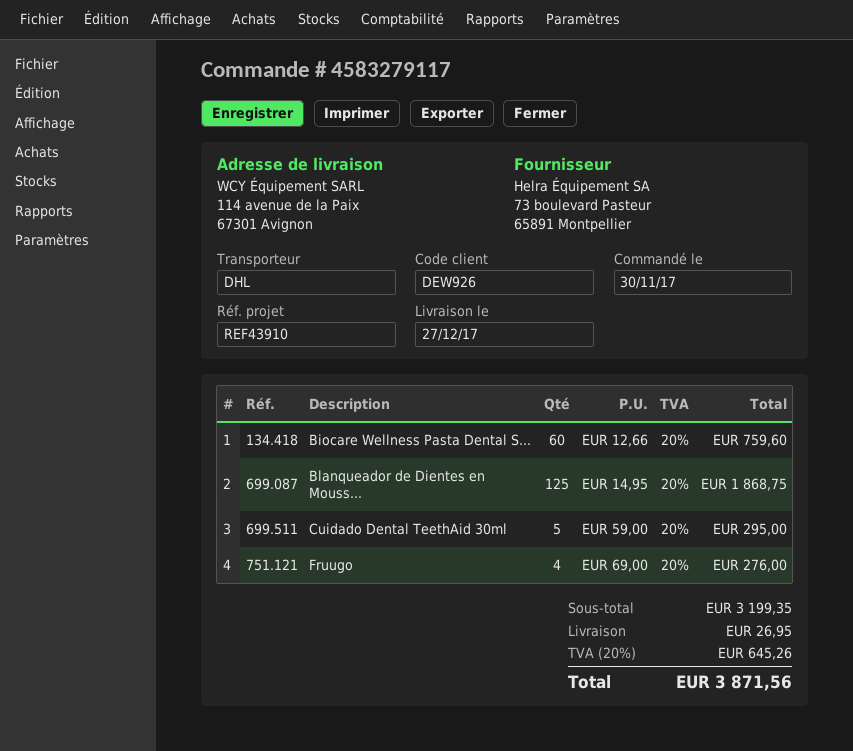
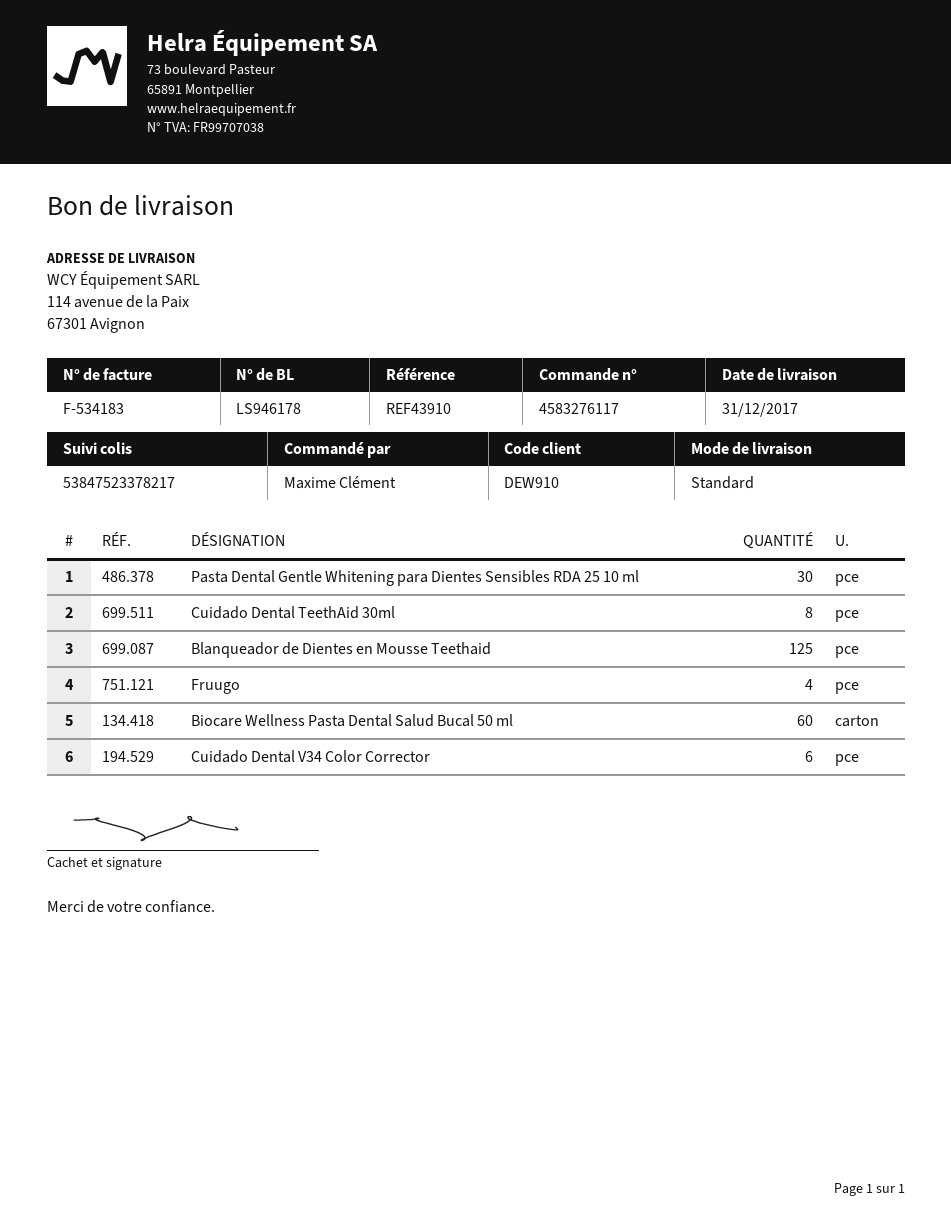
order number: 4583279117 -> 4583276117
delivery date: 2017-12-27 -> 2017-12-31
customer number: DEW926 -> DEW910
shipping method: DHL -> standard
Cuidado Dental TeethAid 30ml: 5 -> 8
Pasta Dental Gentle Whitening para Dientes Sensibles RDA 25 10 ml: none -> 30
Cuidado Dental V34 Color Corrector: none -> 6

